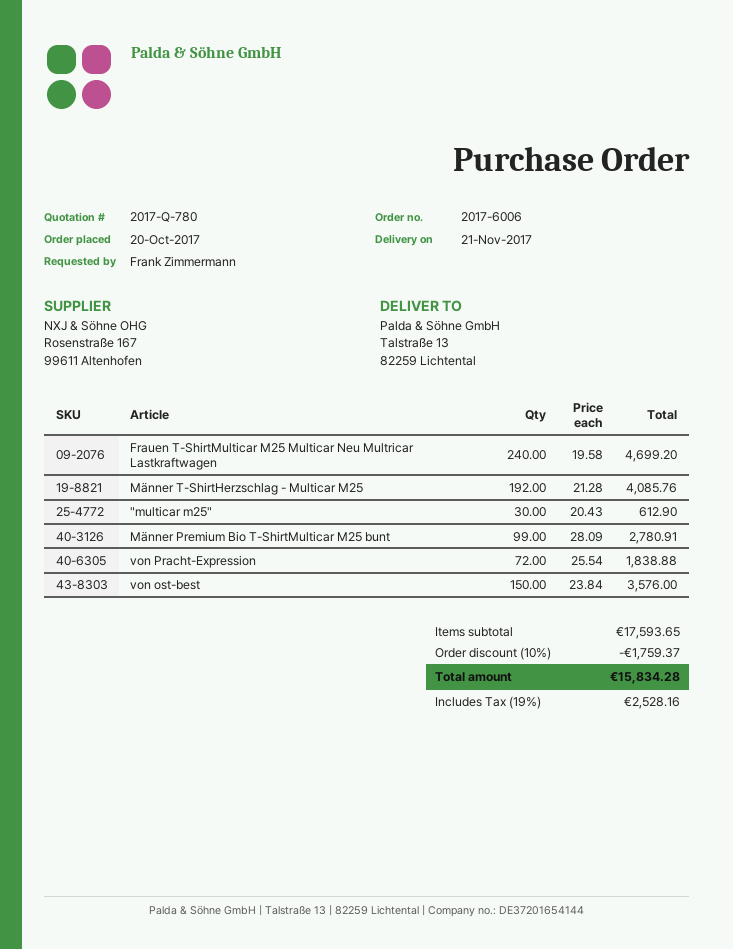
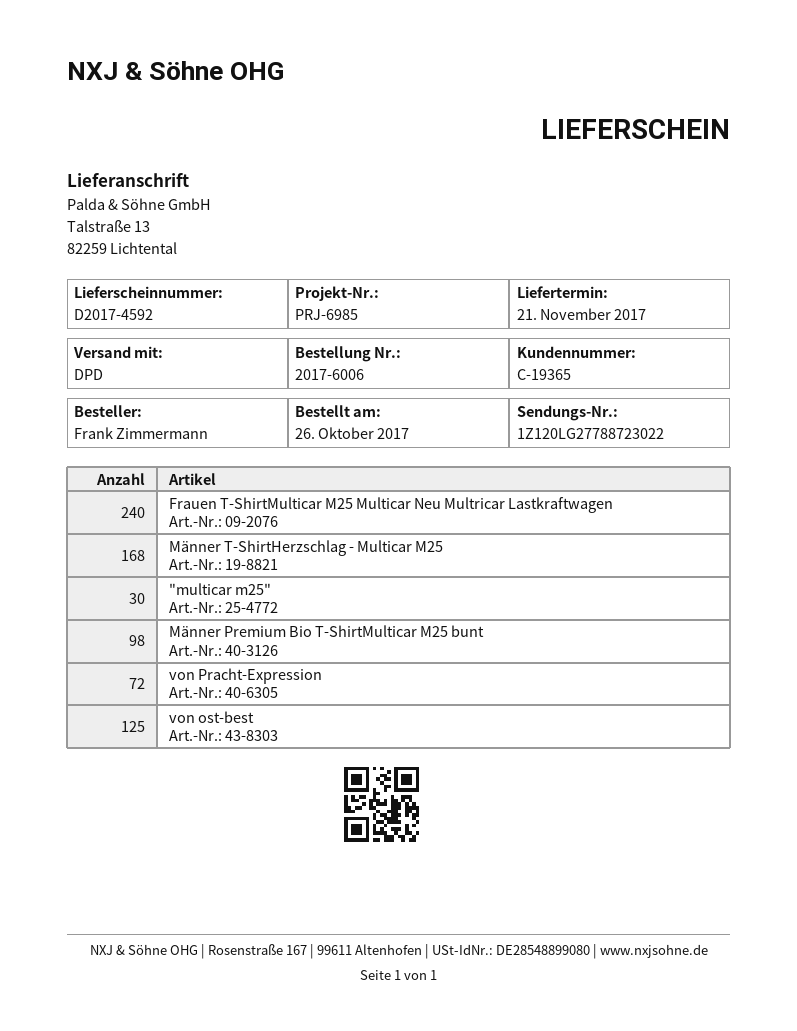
order date: 2017-10-20 -> 2017-10-26
Männer T-ShirtHerzschlag - Multicar M25: 192 -> 168
Männer Premium Bio T-ShirtMulticar M25 bunt: 99 -> 98
von ost-best: 150 -> 125

